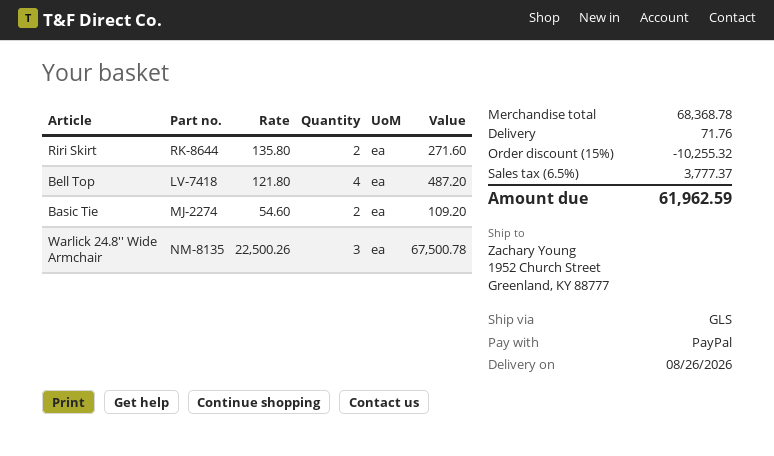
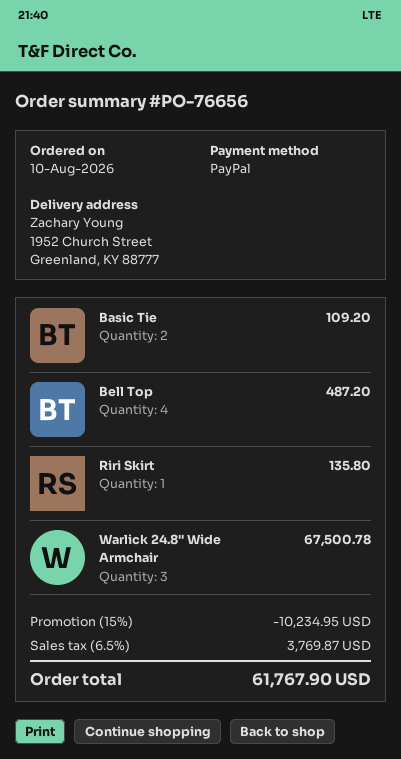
Riri Skirt: 2 for 271.60 -> 1 for 135.80
discount: 15% = 10255.32 -> 15% = 10234.95
shipping: 71.76 -> none
tax: 6.5% = 3777.37 -> 6.5% = 3769.87
total: 61962.59 -> 61767.90

